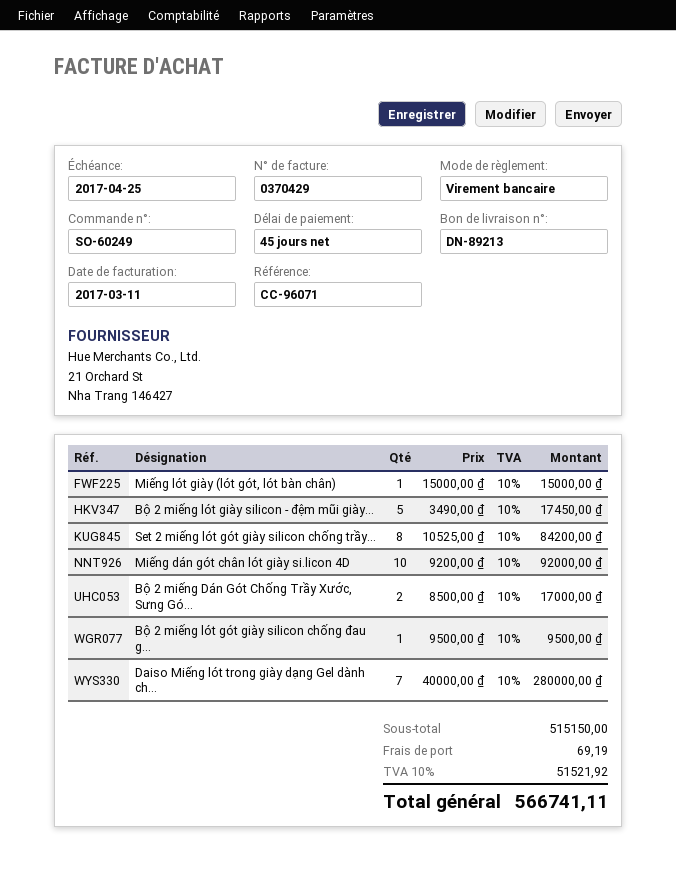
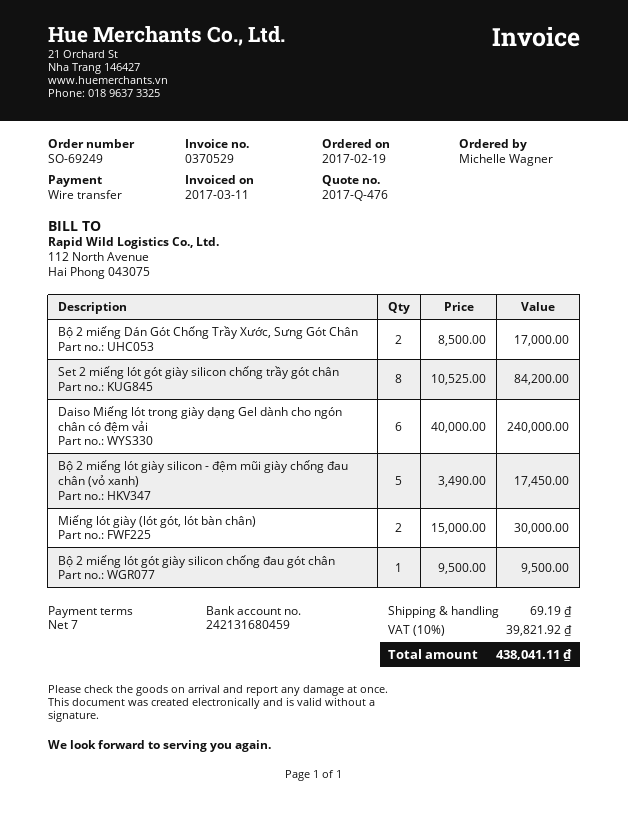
order number: SO-60249 -> SO-69249
invoice number: 0370429 -> 0370529
payment terms: 45 days -> 7 days
Miếng lót giày (lót gót, lót bàn chân): 1 x 15000.00 = 15000.00 -> 2 x 15000.00 = 30000.00
Miếng dán gót chân lót giày si.licon 4D: 10 x 9200.00 = 92000.00 -> none
Daiso Miếng lót trong giày dạng Gel dành ch...: 7 x 40000.00 = 280000.00 -> 6 x 40000.00 = 240000.00
tax: 10% = 51521.92 -> 10% = 39821.92
total: 566741.11 -> 438041.11

